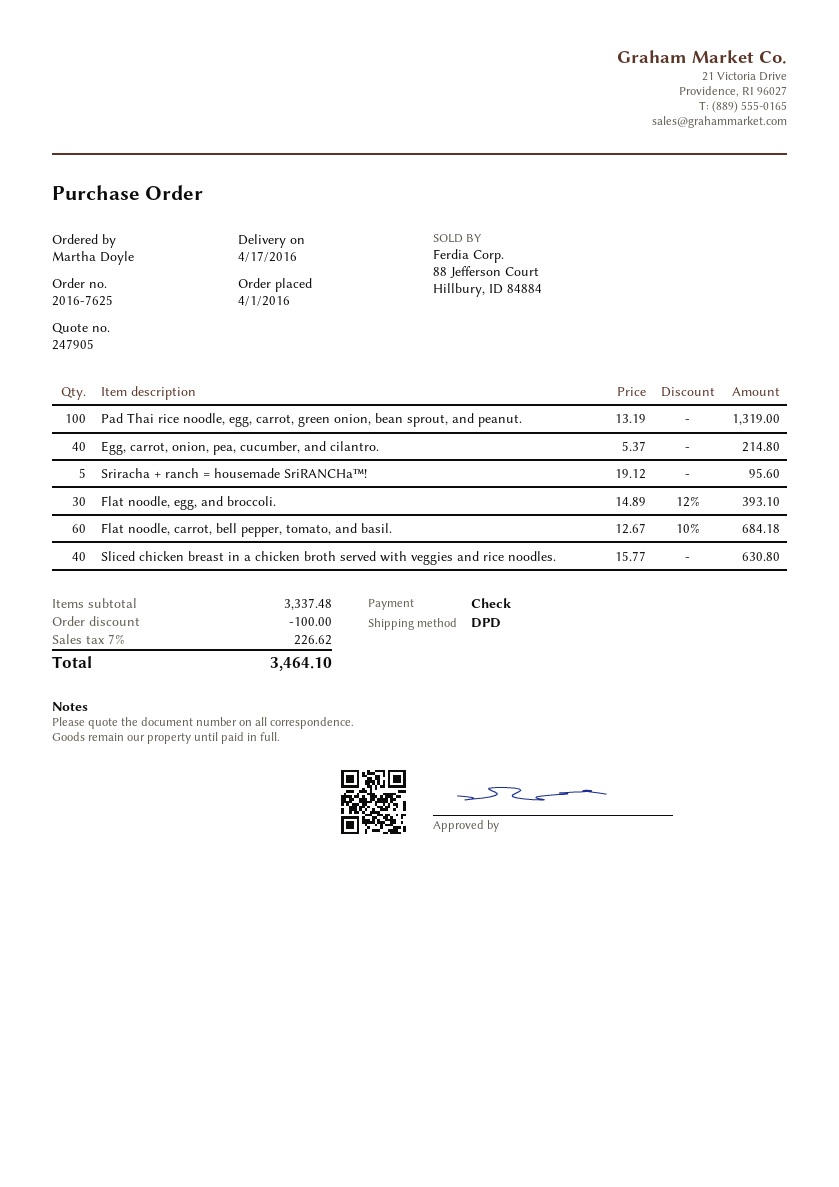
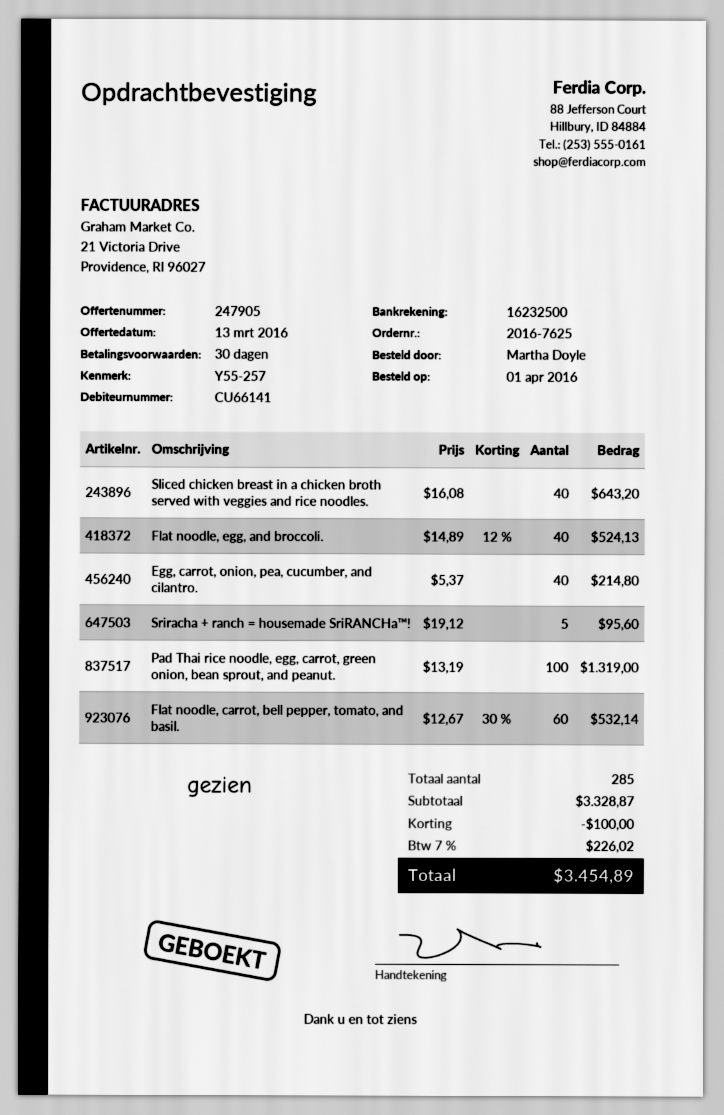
Flat noodle, egg, and broccoli.: 30 x 14.89 - 12% = 393.10 -> 40 x 14.89 - 12% = 524.13
Flat noodle, carrot, bell pepper, tomato, and basil.: 60 x 12.67 - 10% = 684.18 -> 60 x 12.67 - 30% = 532.14
Sliced chicken breast in a chicken broth served with veggies and rice noodles.: 40 x 15.77 = 630.80 -> 40 x 16.08 = 643.20
subtotal: 3337.48 -> 3328.87
tax: 7% = 226.62 -> 7% = 226.02
total: 3464.10 -> 3454.89

